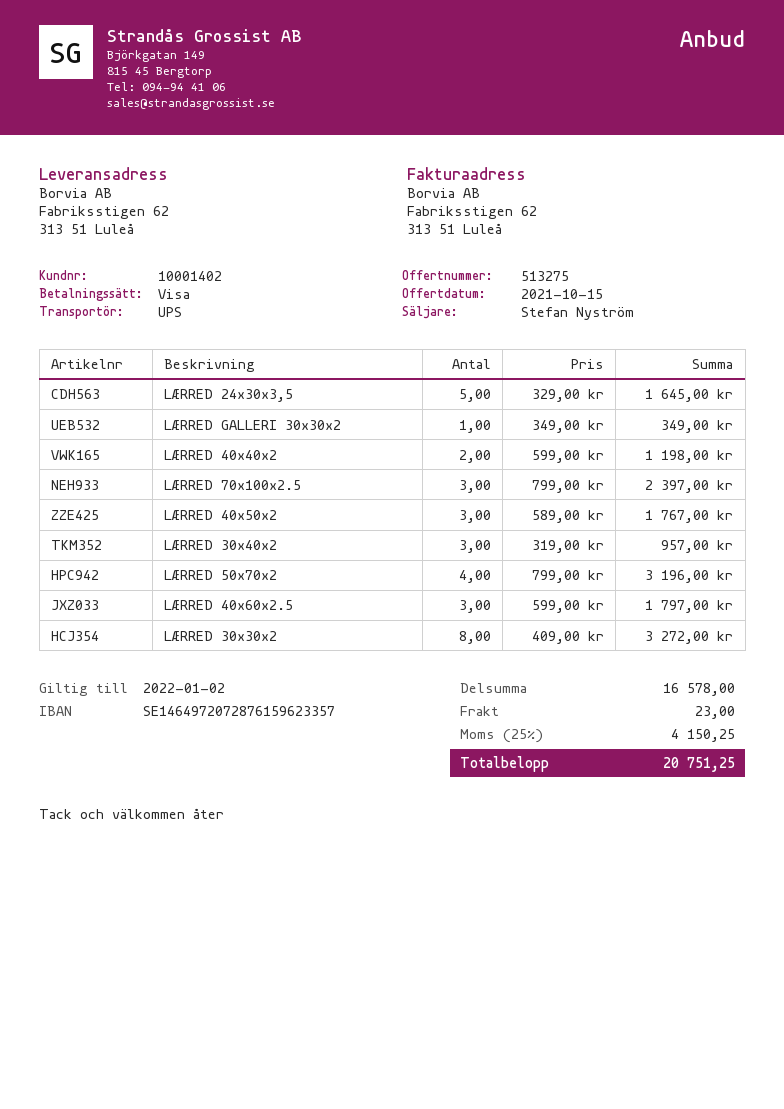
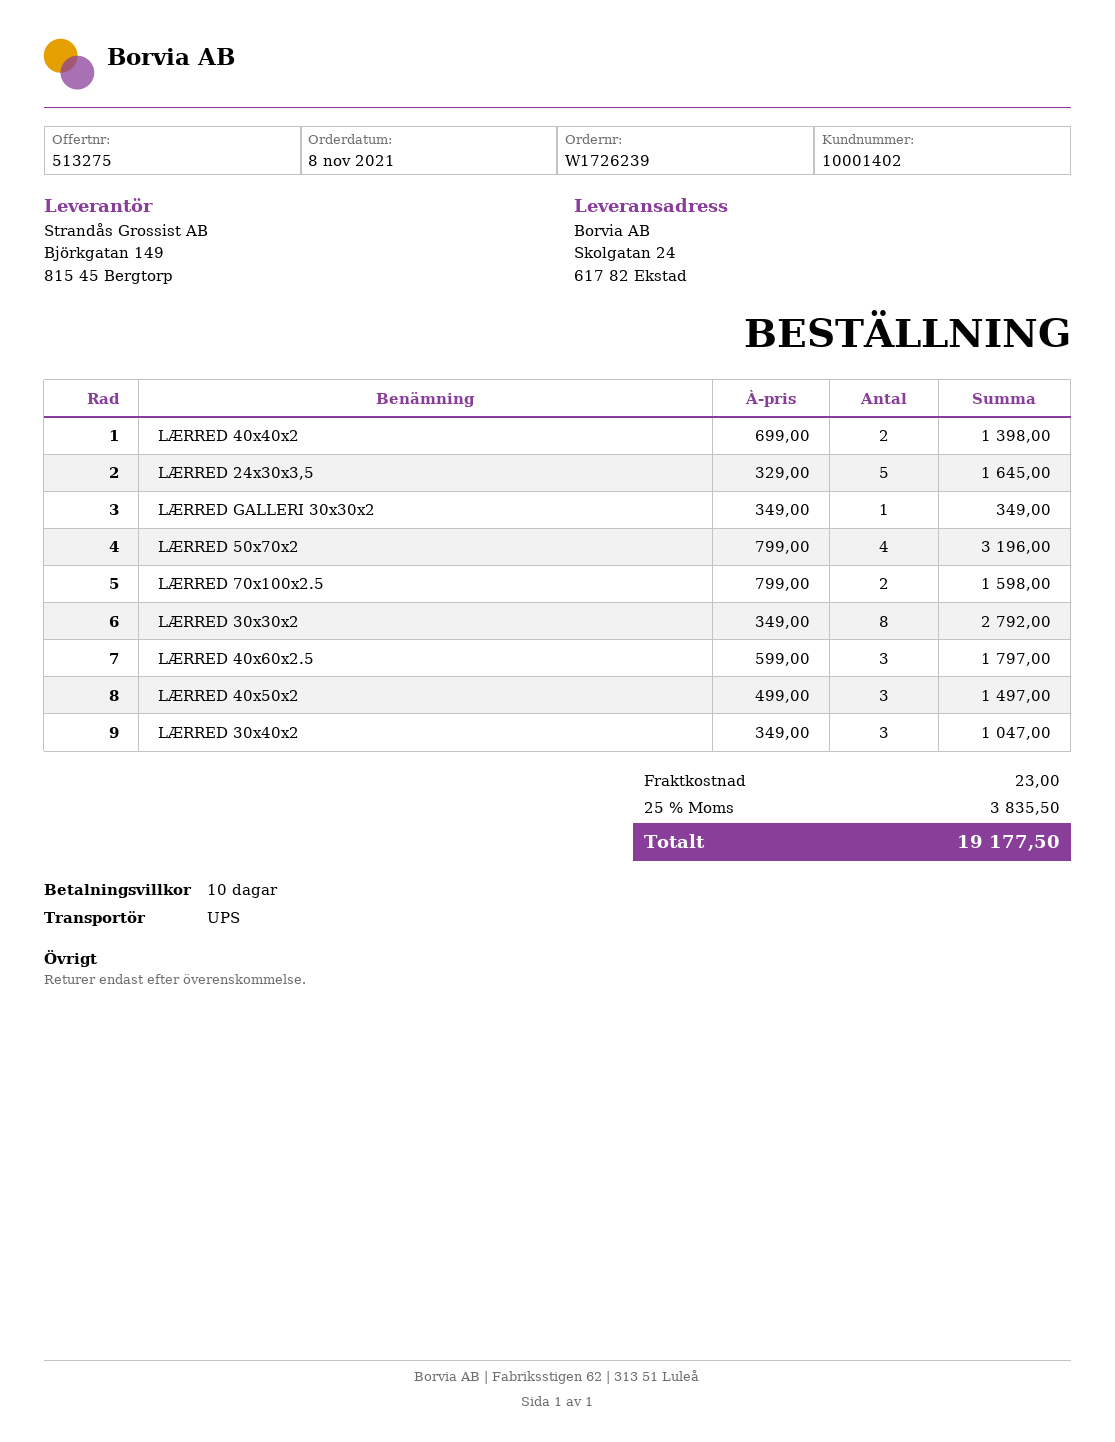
ship to: Fabriksstigen 62, 313 51 Luleå -> Skolgatan 24, 617 82 Ekstad
LÆRRED 40x40x2: 2 x 599.00 = 1198.00 -> 2 x 699.00 = 1398.00
LÆRRED 70x100x2.5: 3 x 799.00 = 2397.00 -> 2 x 799.00 = 1598.00
LÆRRED 40x50x2: 3 x 589.00 = 1767.00 -> 3 x 499.00 = 1497.00
LÆRRED 30x40x2: 3 x 319.00 = 957.00 -> 3 x 349.00 = 1047.00
LÆRRED 30x30x2: 8 x 409.00 = 3272.00 -> 8 x 349.00 = 2792.00
tax: 25% = 4150.25 -> 25% = 3835.50
total: 20751.25 -> 19177.50

